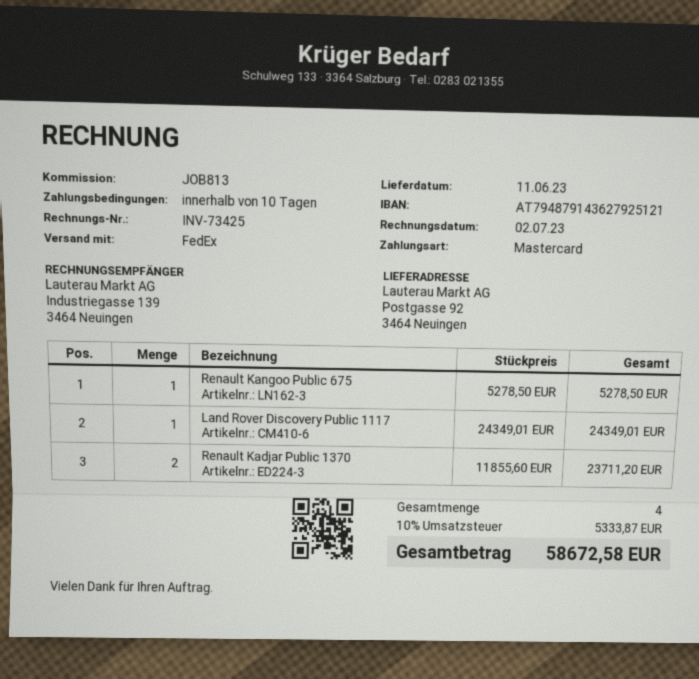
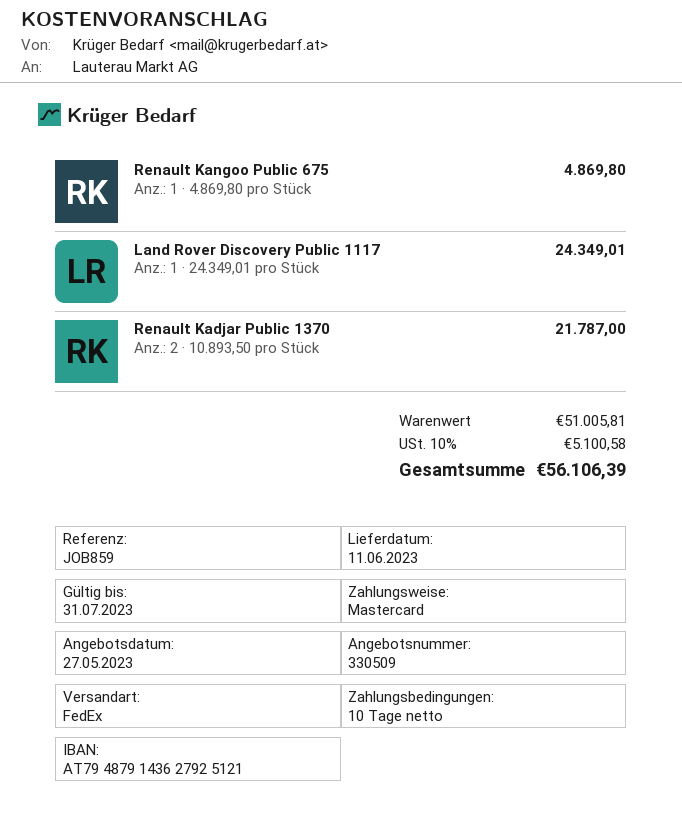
reference: JOB813 -> JOB859
Renault Kangoo Public 675: 1 x 5278.50 = 5278.50 -> 1 x 4869.80 = 4869.80
Renault Kadjar Public 1370: 2 x 11855.60 = 23711.20 -> 2 x 10893.50 = 21787.00
tax: 10% = 5333.87 -> 10% = 5100.58
total: 58672.58 -> 56106.39

